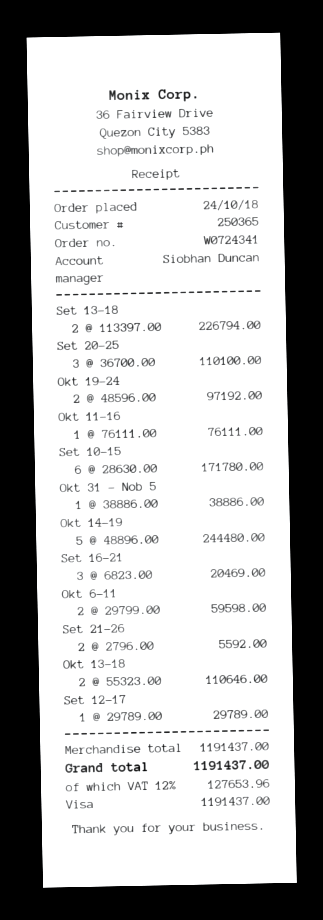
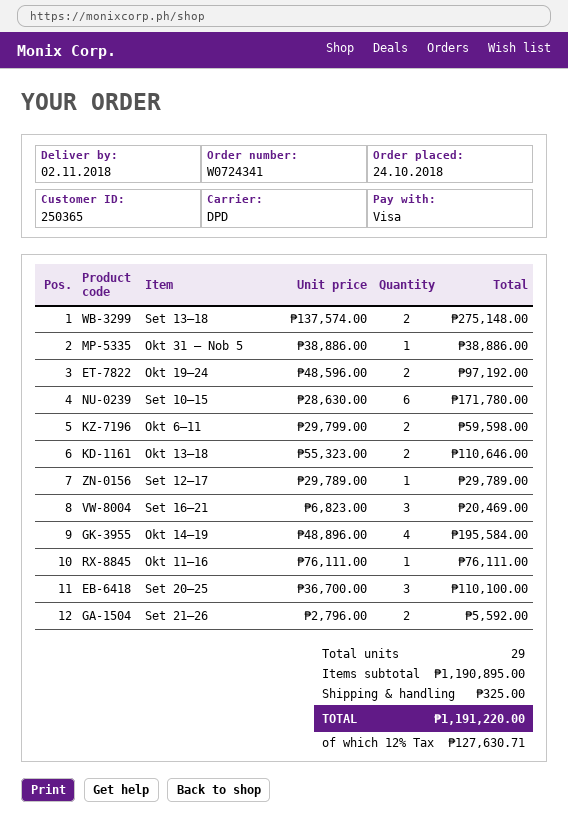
Set 13–18: 2 x 113397.00 = 226794.00 -> 2 x 137574.00 = 275148.00
Okt 14–19: 5 x 48896.00 = 244480.00 -> 4 x 48896.00 = 195584.00
subtotal: 1191437.00 -> 1190895.00
shipping: none -> 325.00
tax: 12% = 127653.96 -> 12% = 127630.71
total: 1191437.00 -> 1191220.00

